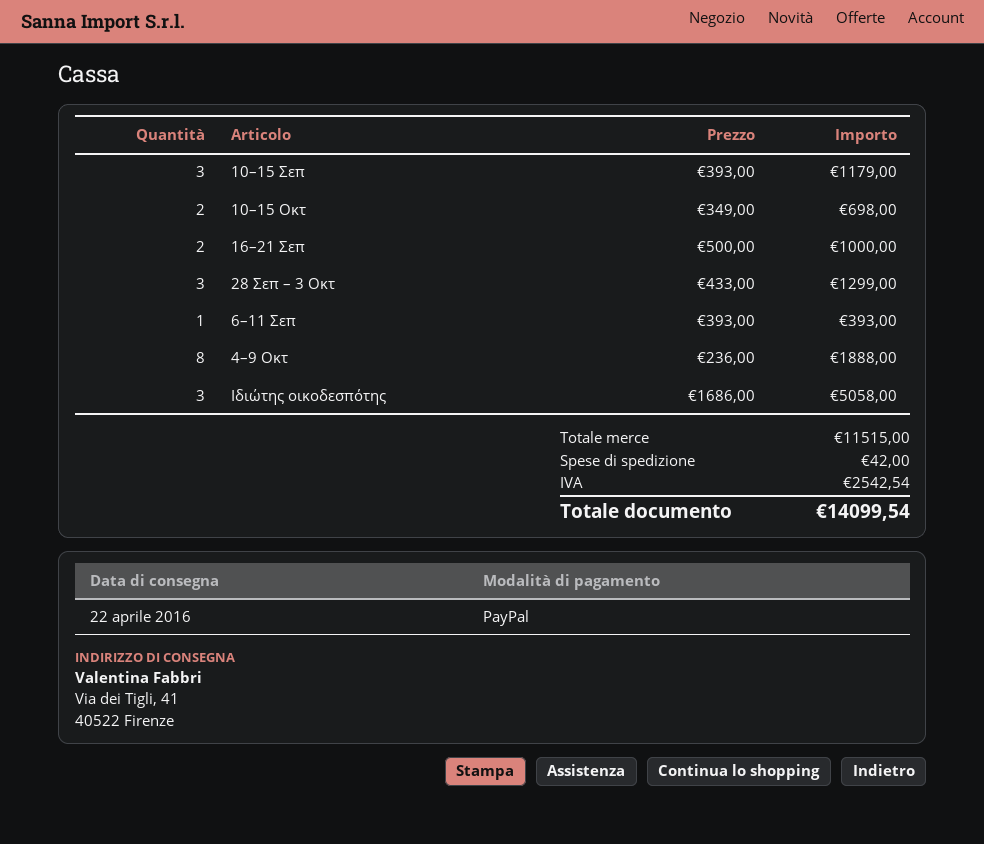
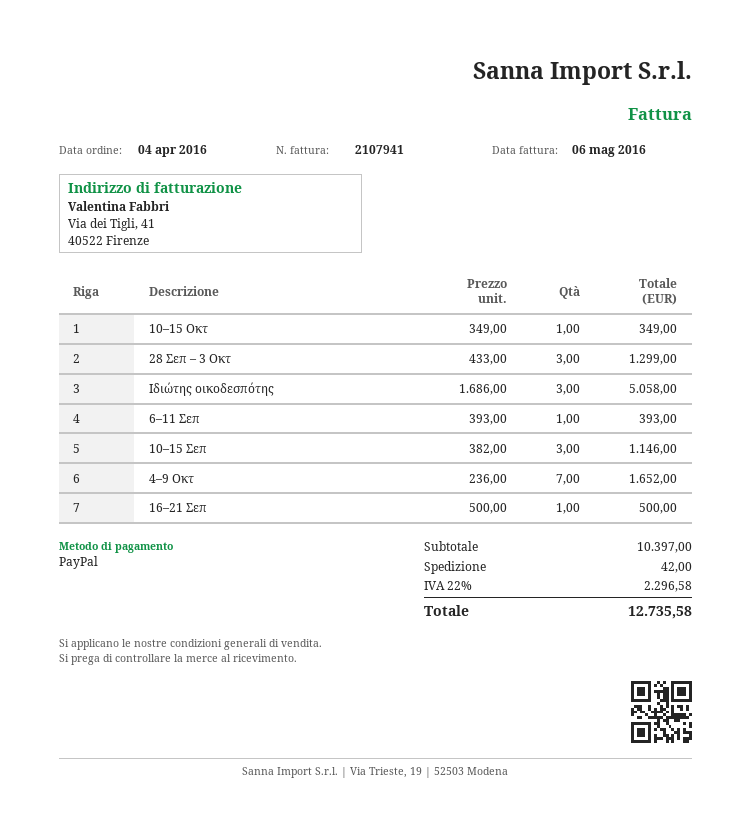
10–15 Σεπ: 3 x 393.00 = 1179.00 -> 3 x 382.00 = 1146.00
10–15 Οκτ: 2 x 349.00 = 698.00 -> 1 x 349.00 = 349.00
16–21 Σεπ: 2 x 500.00 = 1000.00 -> 1 x 500.00 = 500.00
4–9 Οκτ: 8 x 236.00 = 1888.00 -> 7 x 236.00 = 1652.00
subtotal: 11515.00 -> 10397.00
tax: 2542.54 -> 2296.58
total: 14099.54 -> 12735.58

